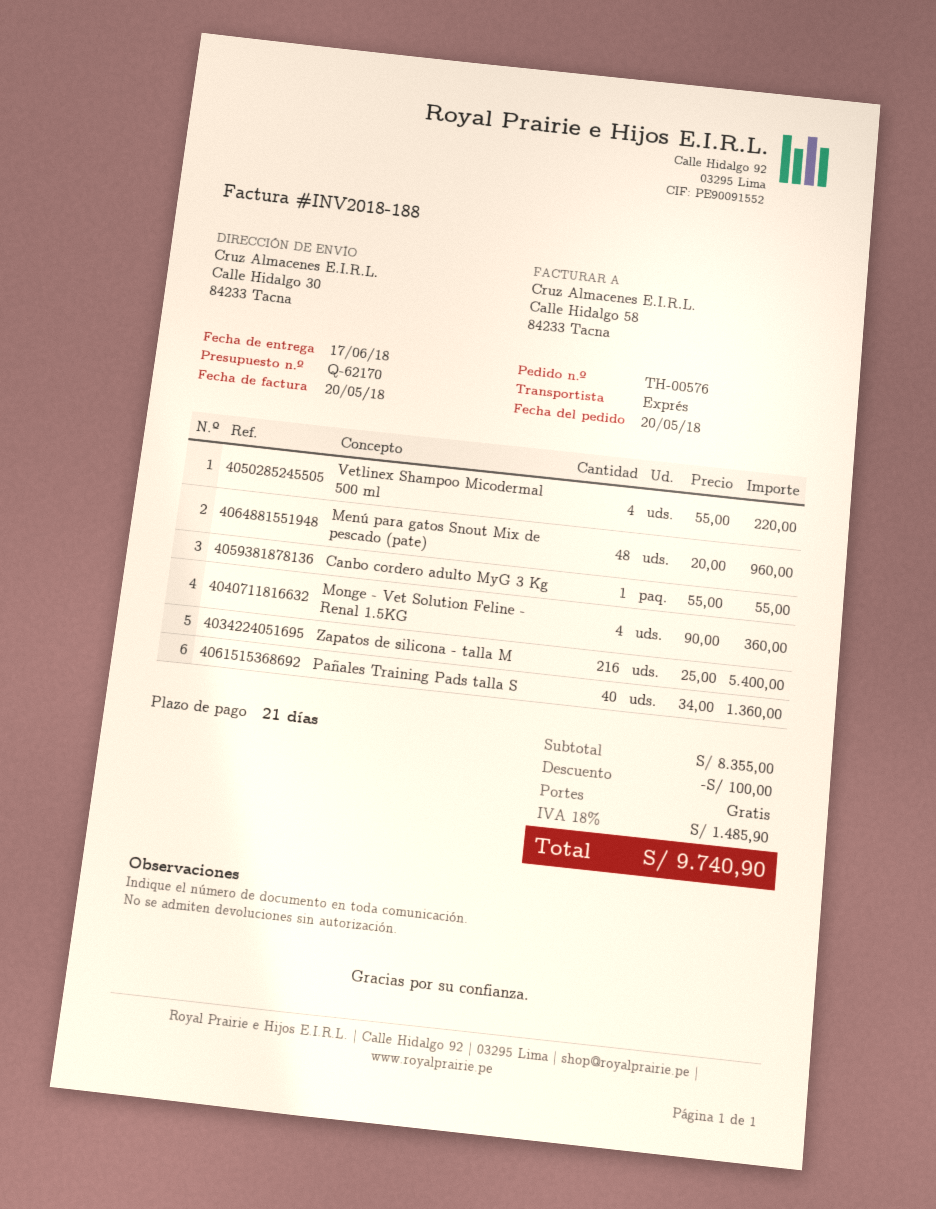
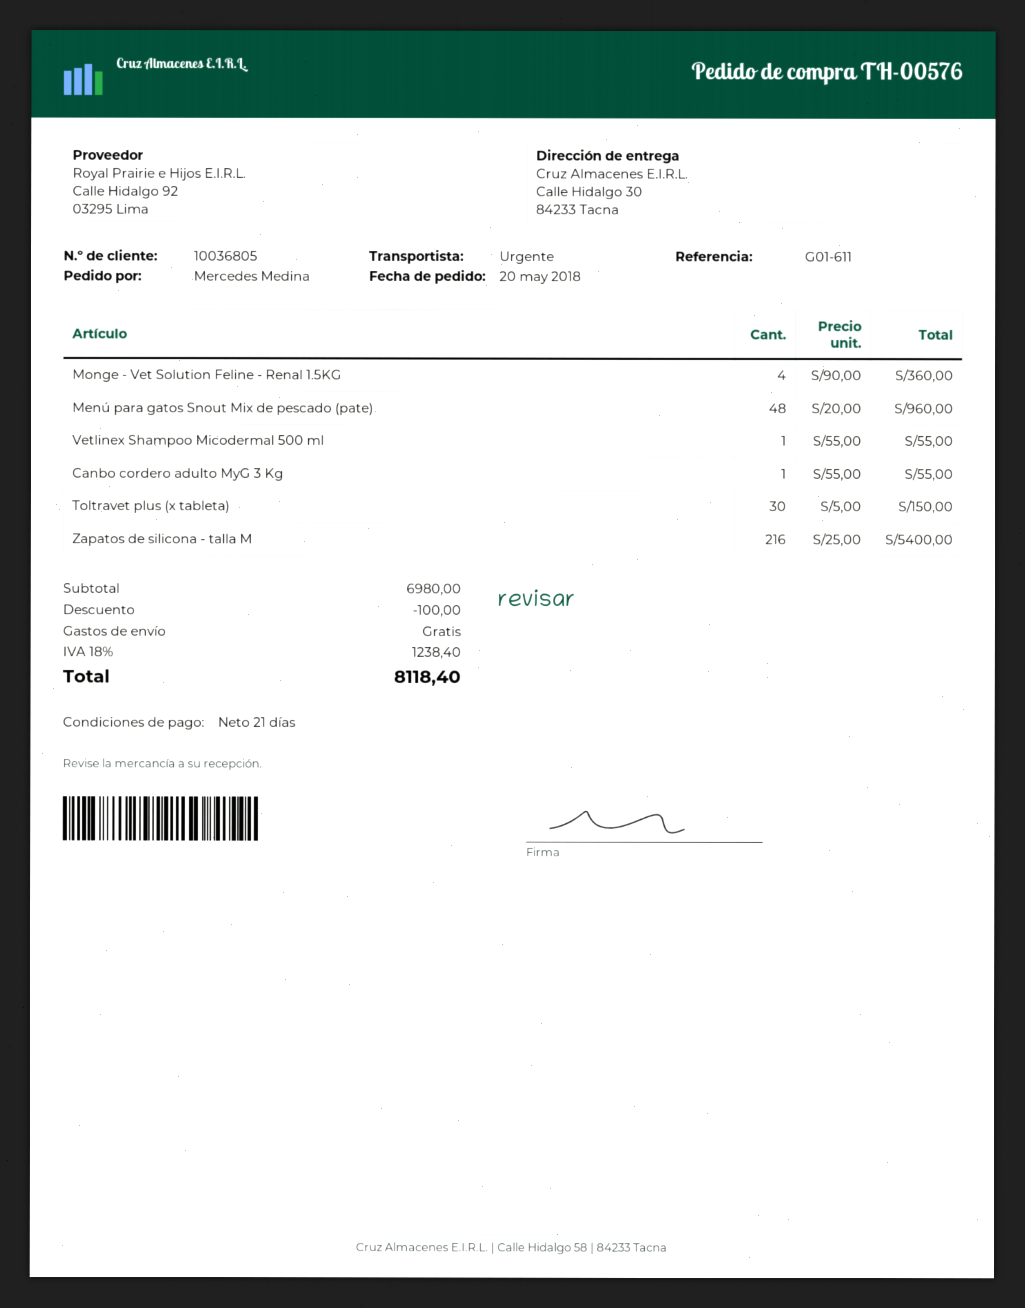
Vetlinex Shampoo Micodermal 500 ml: 4 x 55.00 = 220.00 -> 1 x 55.00 = 55.00
Pañales Training Pads talla S: 40 x 34.00 = 1360.00 -> none
Toltravet plus (x tableta): none -> 30 x 5.00 = 150.00
subtotal: 8355.00 -> 6980.00
tax: 18% = 1485.90 -> 18% = 1238.40
total: 9740.90 -> 8118.40

